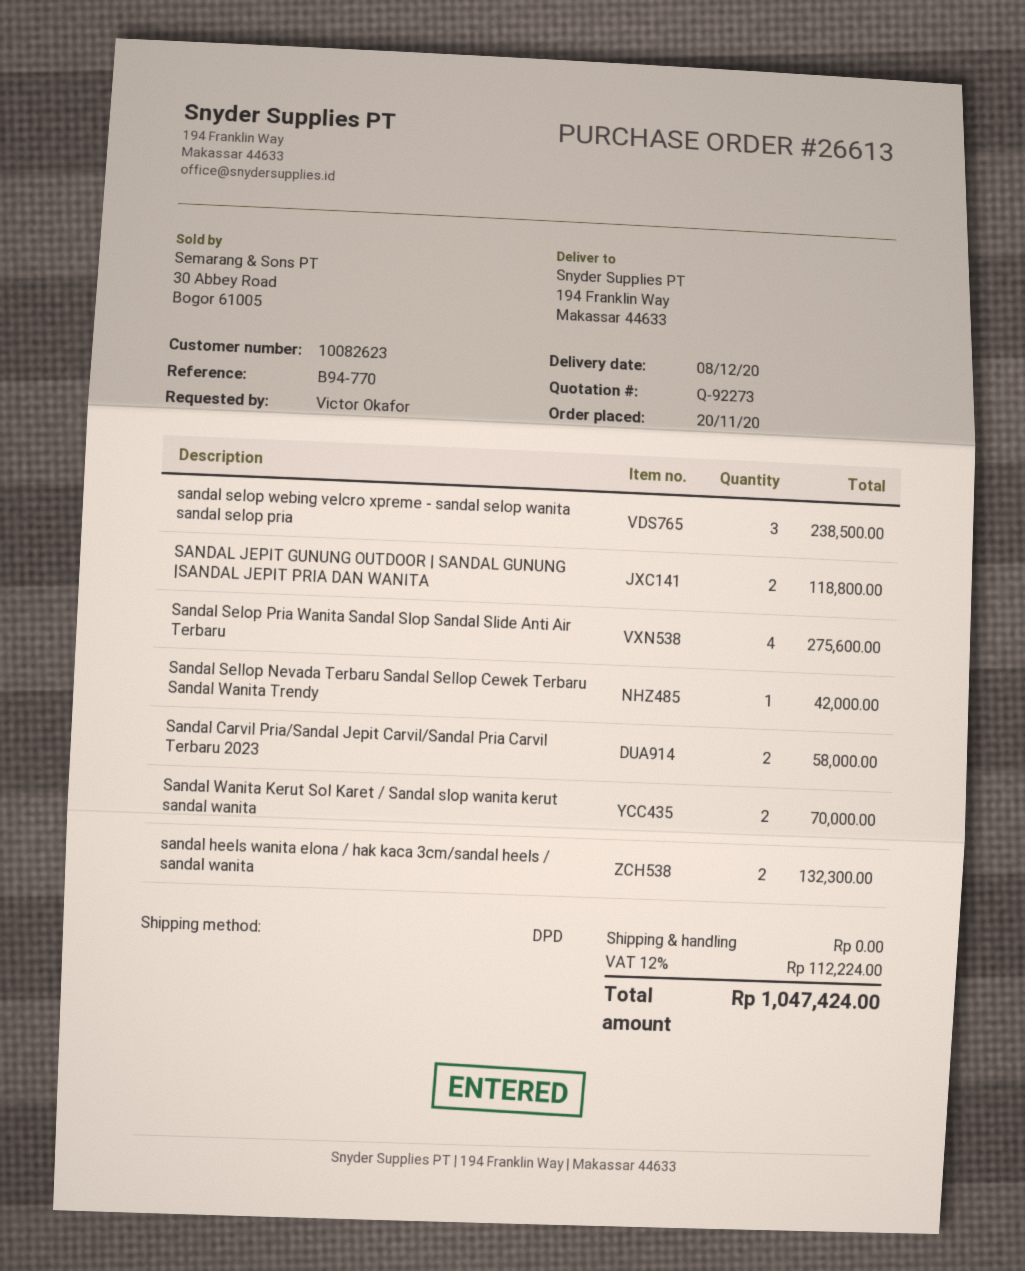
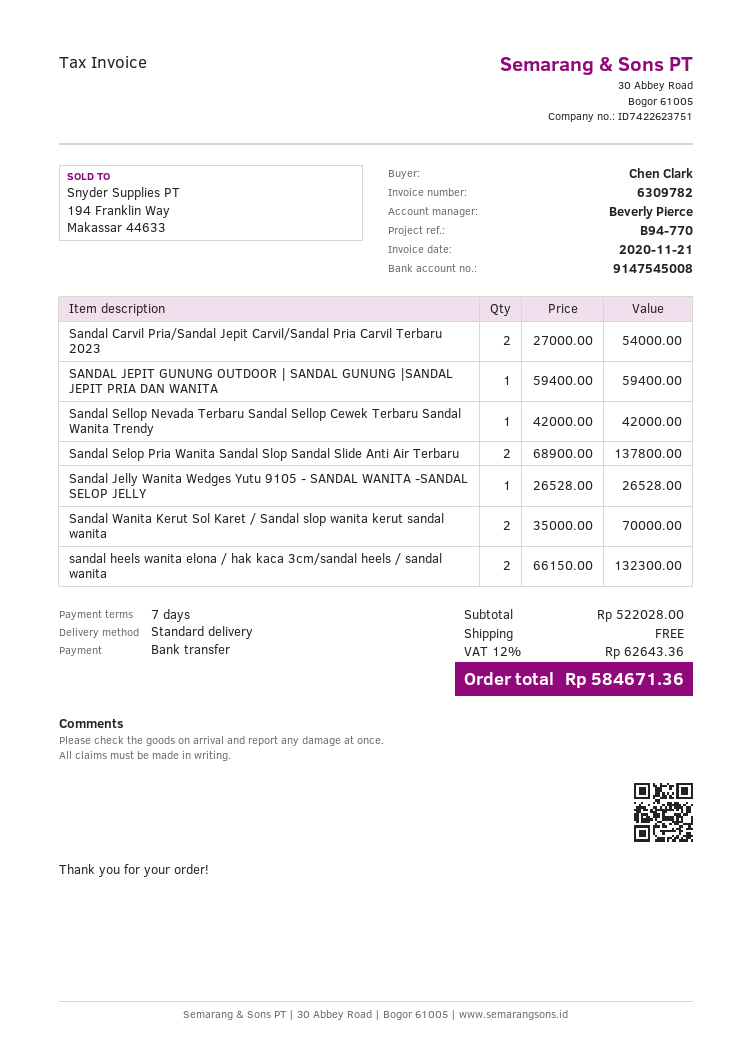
ordered by: Victor Okafor -> Chen Clark
shipping method: DPD -> standard
sandal selop webing velcro xpreme - sandal selop wanita sandal selop pria: 3 for 238500.00 -> none
SANDAL JEPIT GUNUNG OUTDOOR | SANDAL GUNUNG |SANDAL JEPIT PRIA DAN WANITA: 2 for 118800.00 -> 1 for 59400.00
Sandal Selop Pria Wanita Sandal Slop Sandal Slide Anti Air Terbaru: 4 for 275600.00 -> 2 for 137800.00
Sandal Carvil Pria/Sandal Jepit Carvil/Sandal Pria Carvil Terbaru 2023: 2 for 58000.00 -> 2 for 54000.00
Sandal Jelly Wanita Wedges Yutu 9105 - SANDAL WANITA -SANDAL SELOP JELLY: none -> 1 for 26528.00
tax: 12% = 112224.00 -> 12% = 62643.36
total: 1047424.00 -> 584671.36

